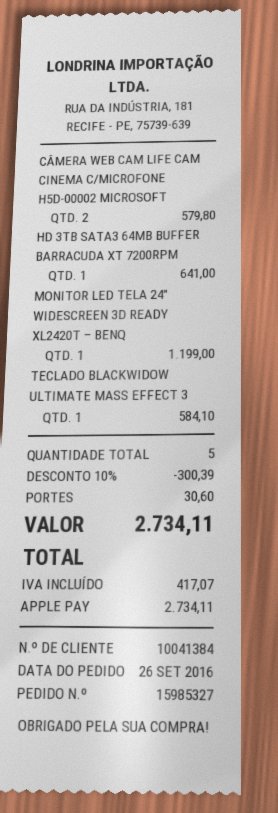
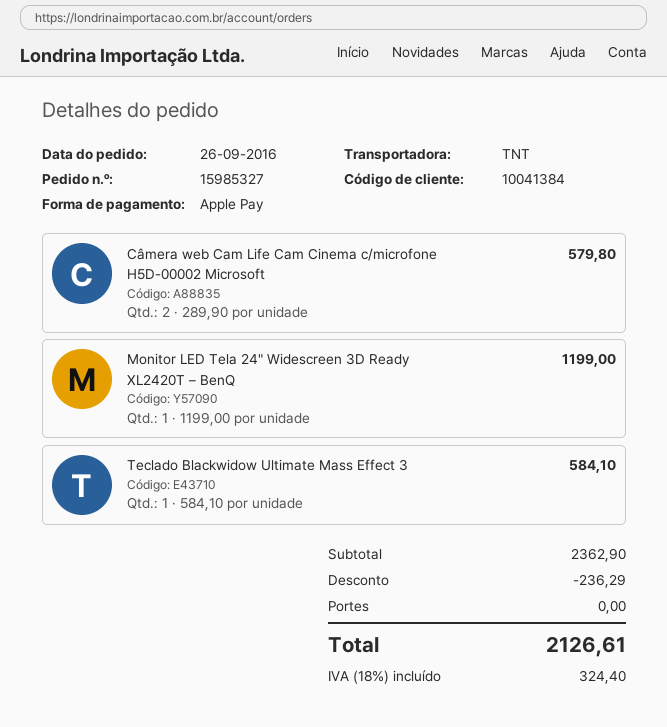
HD 3TB SATA3 64MB BUFFER BARRACUDA XT 7200RPM: 1 for 641.00 -> none
discount: 300.39 -> 236.29
shipping: 30.60 -> 0.00
tax: 417.07 -> 324.40
total: 2734.11 -> 2126.61

